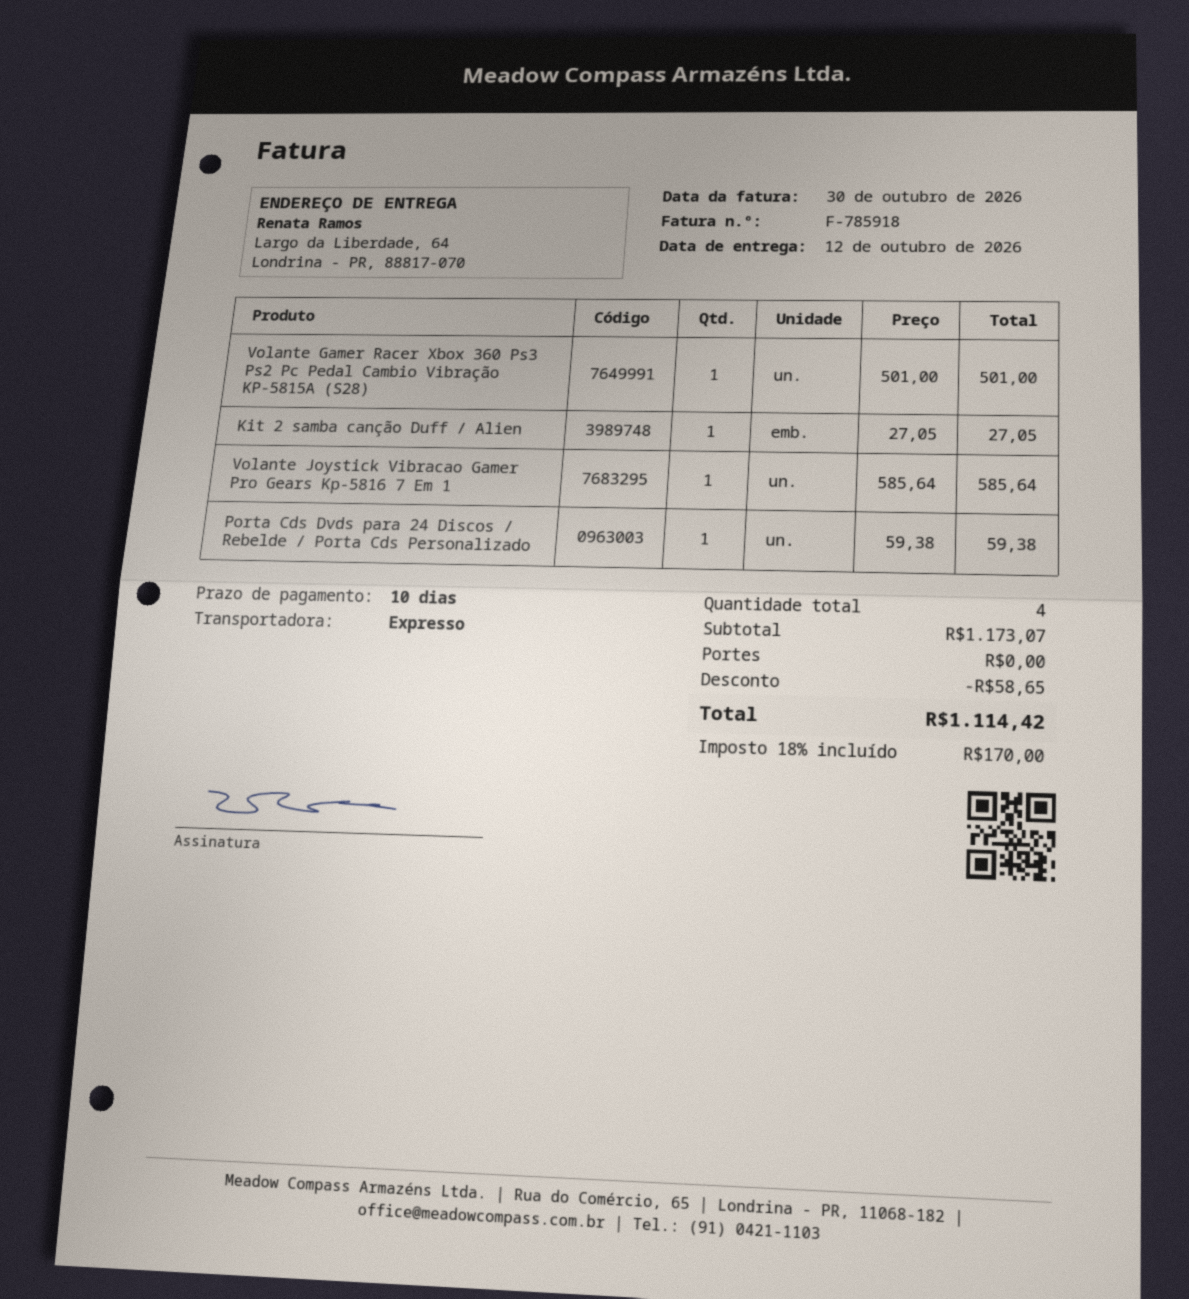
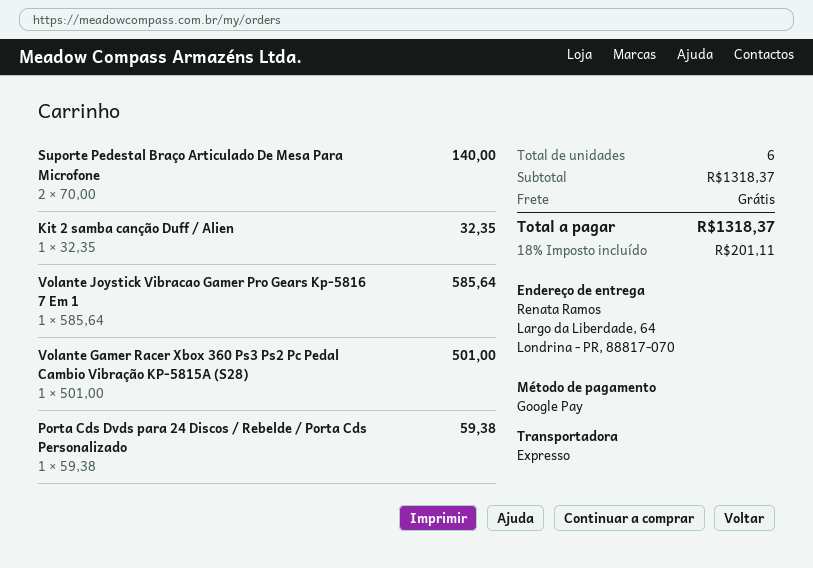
Kit 2 samba canção Duff / Alien: 1 x 27.05 = 27.05 -> 1 x 32.35 = 32.35
Suporte Pedestal Braço Articulado De Mesa Para Microfone: none -> 2 x 70.00 = 140.00
total quantity: 4 -> 6
subtotal: 1173.07 -> 1318.37
discount: 58.65 -> none
tax: 18% = 170.00 -> 18% = 201.11
total: 1114.42 -> 1318.37

